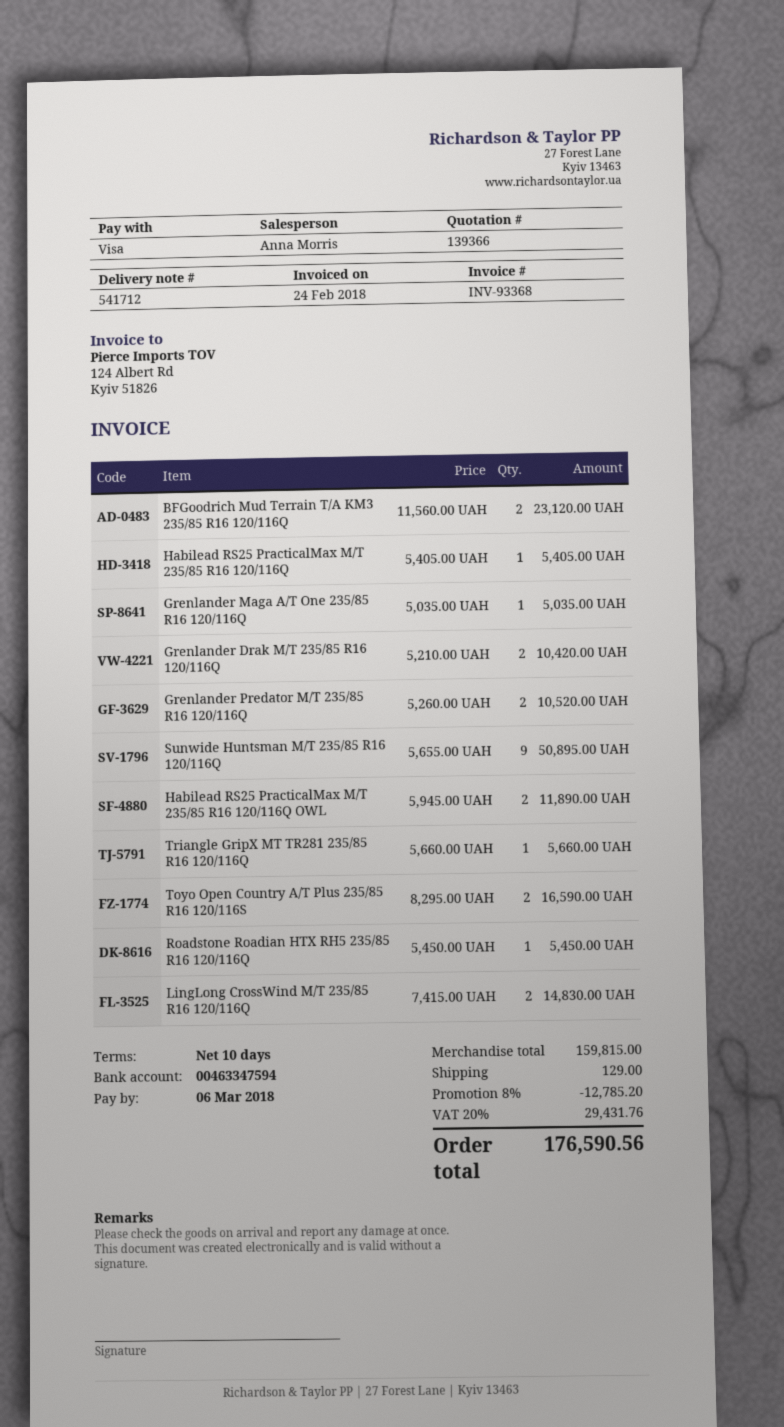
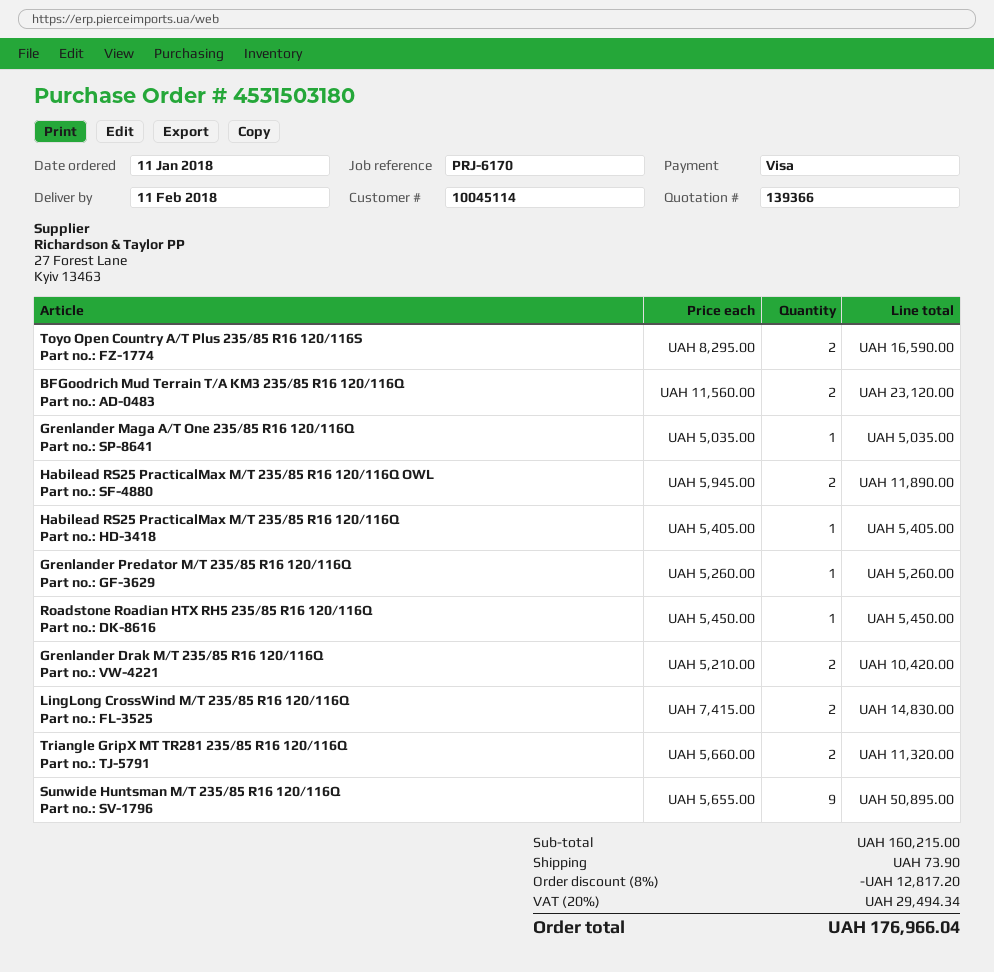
Grenlander Predator M/T 235/85 R16 120/116Q: 2 x 5260.00 = 10520.00 -> 1 x 5260.00 = 5260.00
Triangle GripX MT TR281 235/85 R16 120/116Q: 1 x 5660.00 = 5660.00 -> 2 x 5660.00 = 11320.00
subtotal: 159815.00 -> 160215.00
discount: 8% = 12785.20 -> 8% = 12817.20
shipping: 129.00 -> 73.90
tax: 20% = 29431.76 -> 20% = 29494.34
total: 176590.56 -> 176966.04

